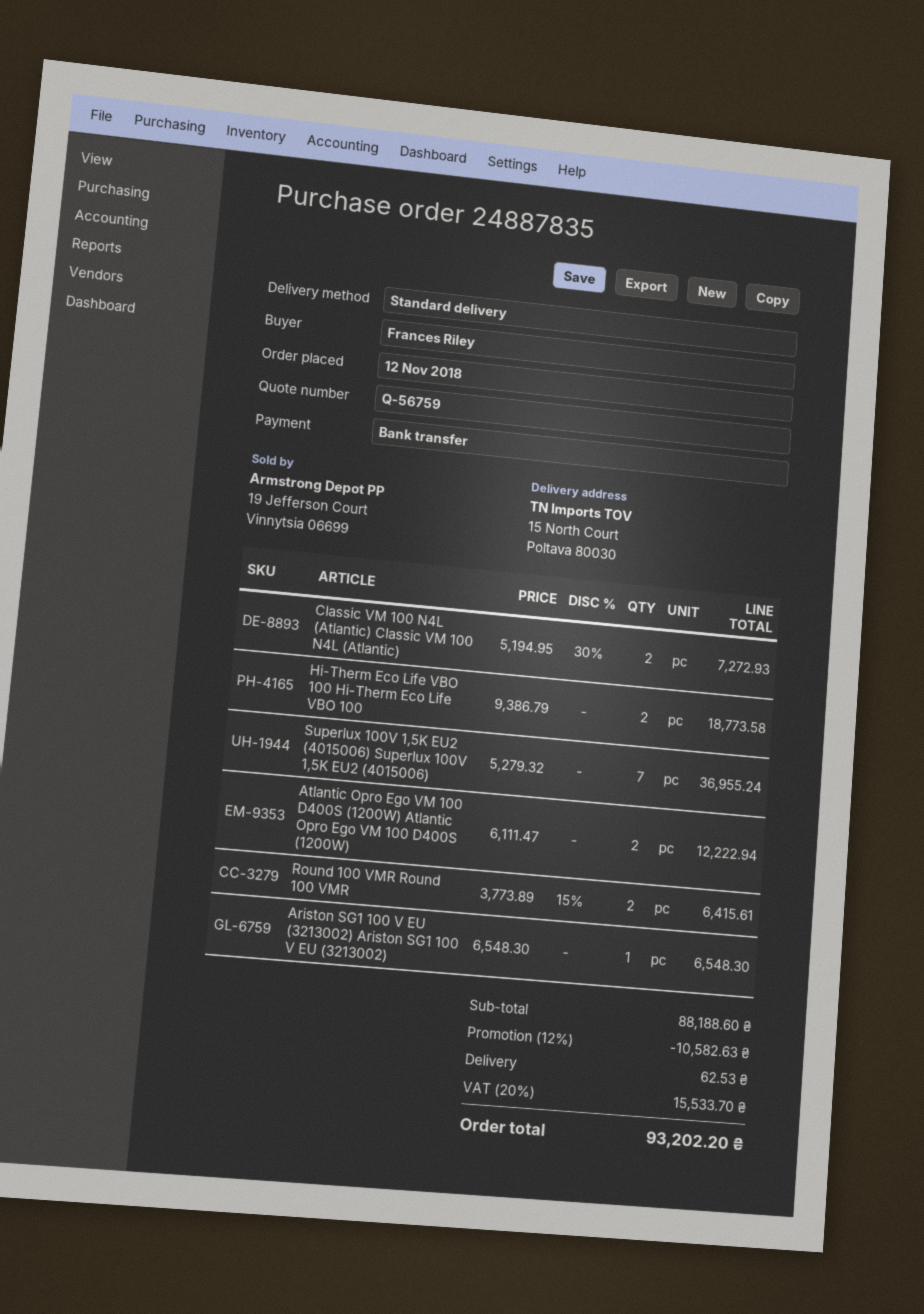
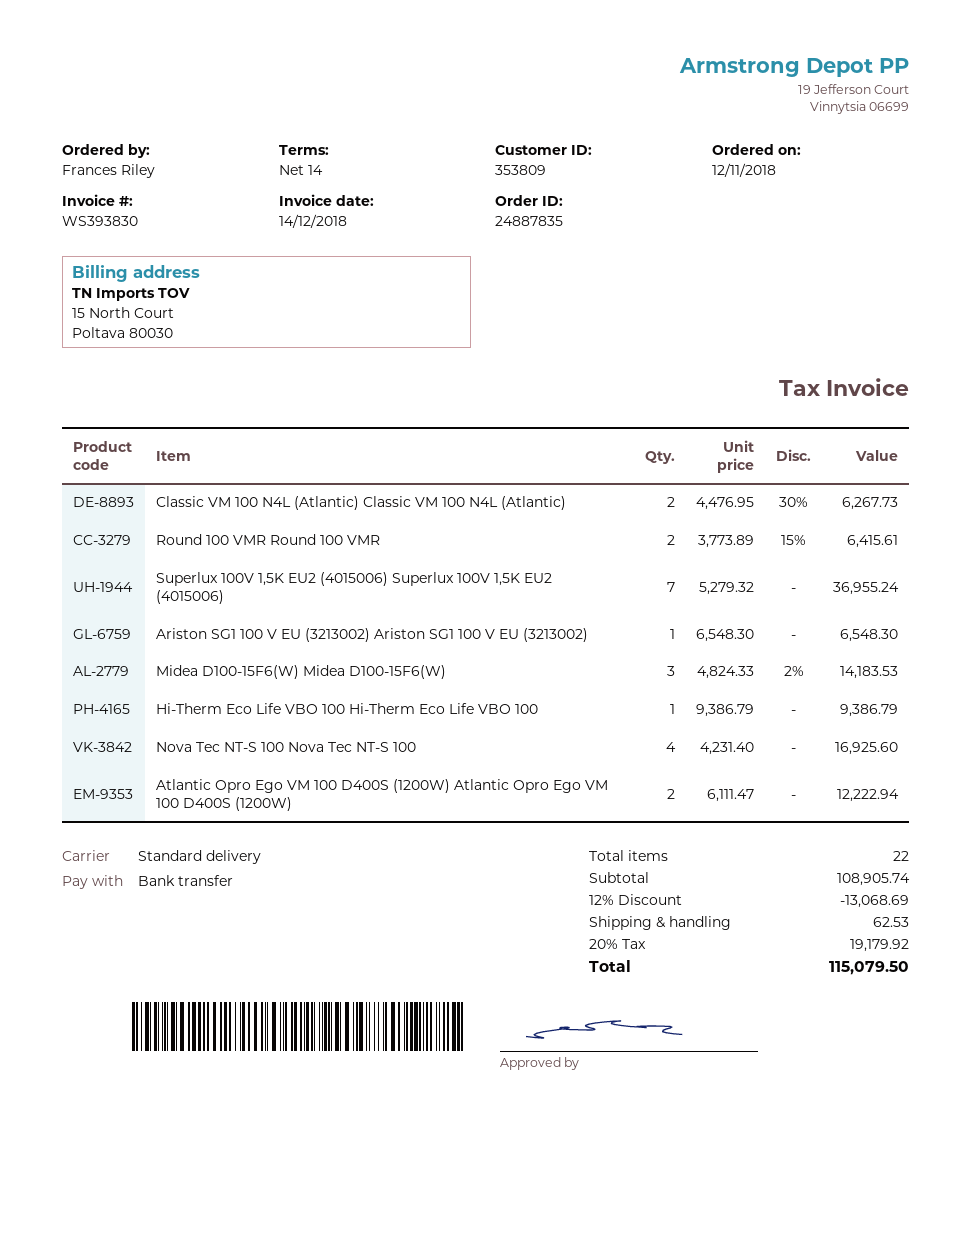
Classic VM 100 N4L (Atlantic) Classic VM 100 N4L (Atlantic): 2 x 5194.95 - 30% = 7272.93 -> 2 x 4476.95 - 30% = 6267.73
Hi-Therm Eco Life VBO 100 Hi-Therm Eco Life VBO 100: 2 x 9386.79 = 18773.58 -> 1 x 9386.79 = 9386.79
Midea D100-15F6(W) Midea D100-15F6(W): none -> 3 x 4824.33 - 2% = 14183.53
Nova Tec NT-S 100 Nova Tec NT-S 100: none -> 4 x 4231.40 = 16925.60
subtotal: 88188.60 -> 108905.74
discount: 12% = 10582.63 -> 12% = 13068.69
tax: 20% = 15533.70 -> 20% = 19179.92
total: 93202.20 -> 115079.50

